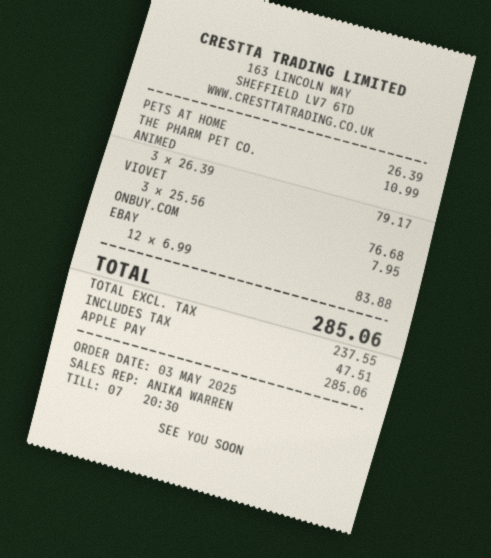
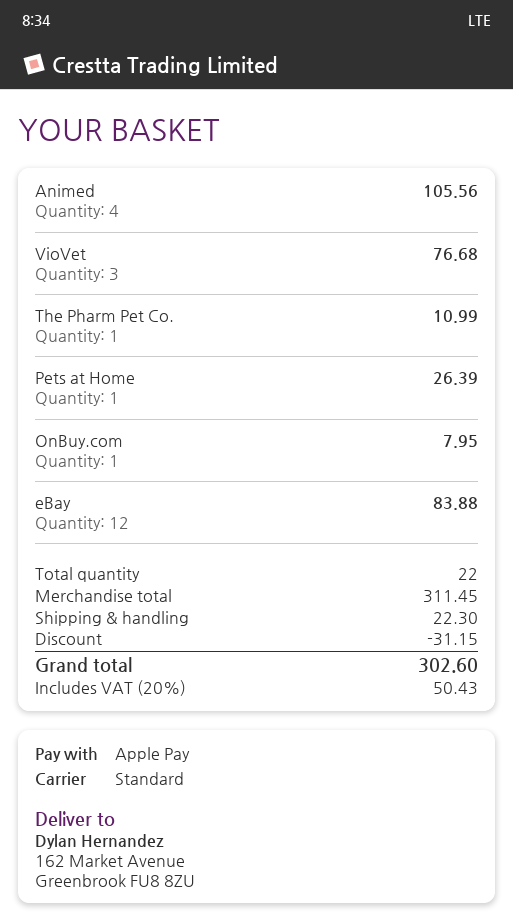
ANIMED: 3 for 79.17 -> 4 for 105.56
discount: none -> 31.15
shipping: none -> 22.30
tax: 47.51 -> 50.43
total: 285.06 -> 302.60

